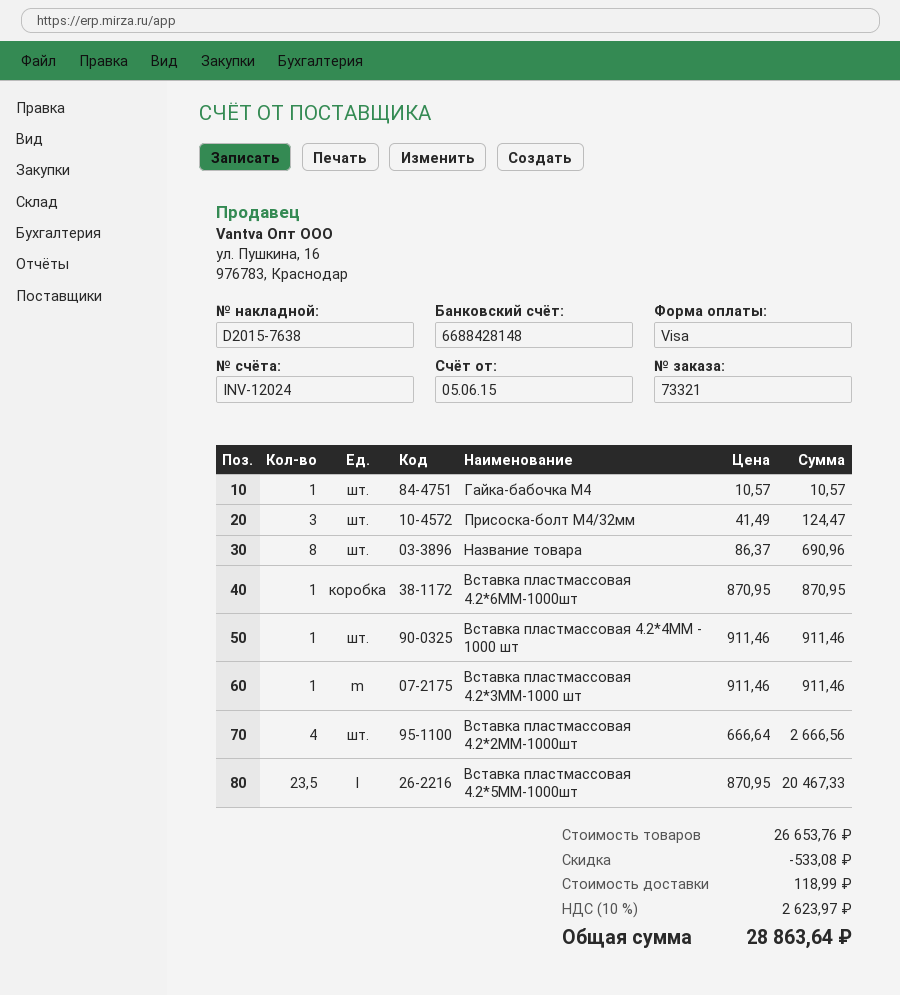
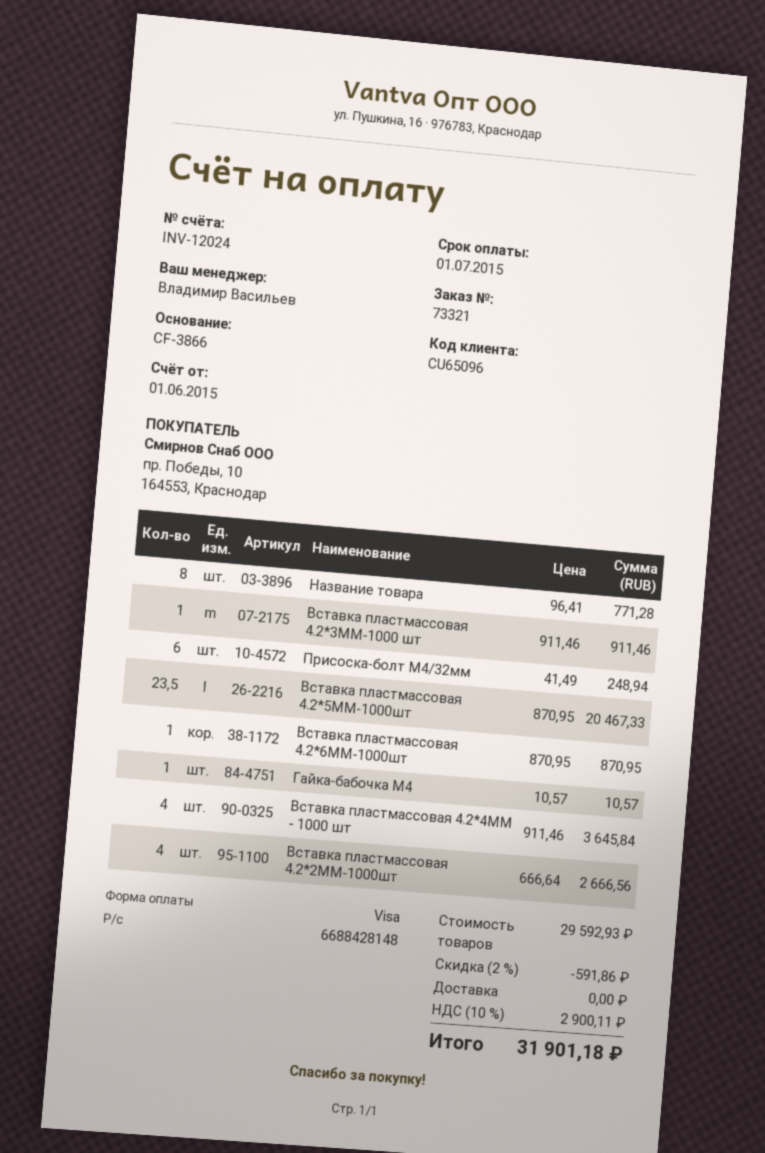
invoice date: 2015-06-05 -> 2015-06-01
Присоска-болт М4/32мм: 3 x 41.49 = 124.47 -> 6 x 41.49 = 248.94
Название товара: 8 x 86.37 = 690.96 -> 8 x 96.41 = 771.28
Вставка пластмассовая 4.2*4MM - 1000 шт: 1 x 911.46 = 911.46 -> 4 x 911.46 = 3645.84
subtotal: 26653.76 -> 29592.93
discount: 533.08 -> 591.86
shipping: 118.99 -> 0.00
tax: 10% = 2623.97 -> 10% = 2900.11
total: 28863.64 -> 31901.18

